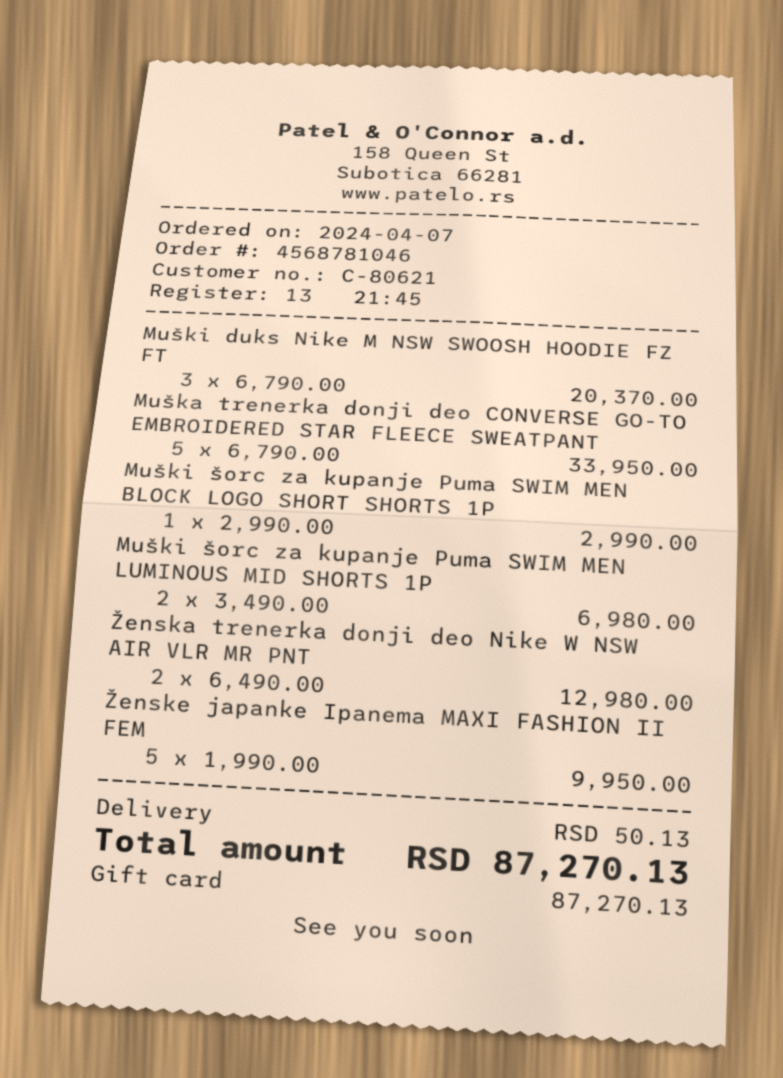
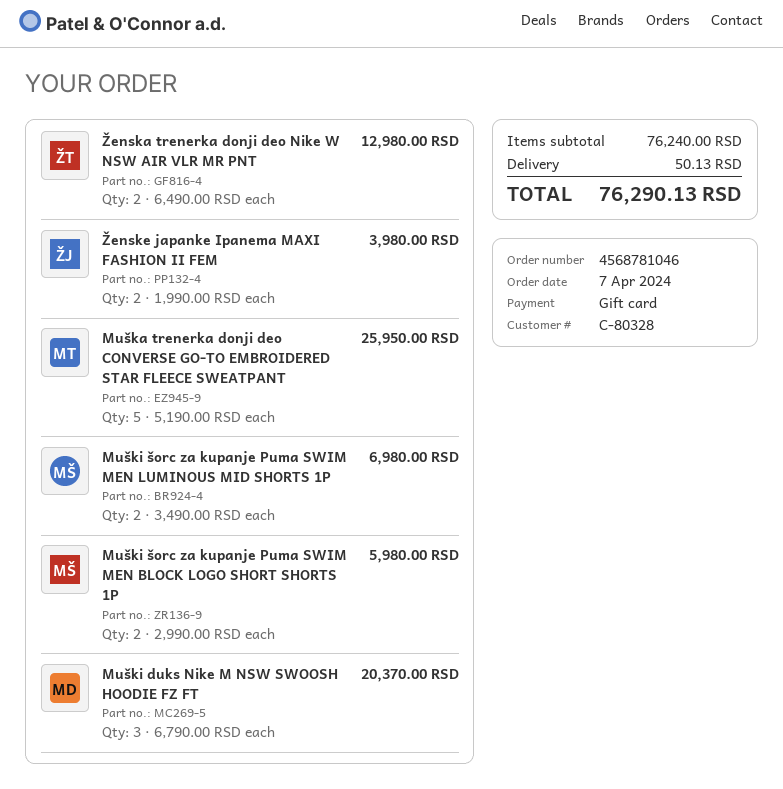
customer number: C-80621 -> C-80328
Muška trenerka donji deo CONVERSE GO-TO EMBROIDERED STAR FLEECE SWEATPANT: 5 x 6790.00 = 33950.00 -> 5 x 5190.00 = 25950.00
Muški šorc za kupanje Puma SWIM MEN BLOCK LOGO SHORT SHORTS 1P: 1 x 2990.00 = 2990.00 -> 2 x 2990.00 = 5980.00
Ženske japanke Ipanema MAXI FASHION II FEM: 5 x 1990.00 = 9950.00 -> 2 x 1990.00 = 3980.00
total: 87270.13 -> 76290.13

